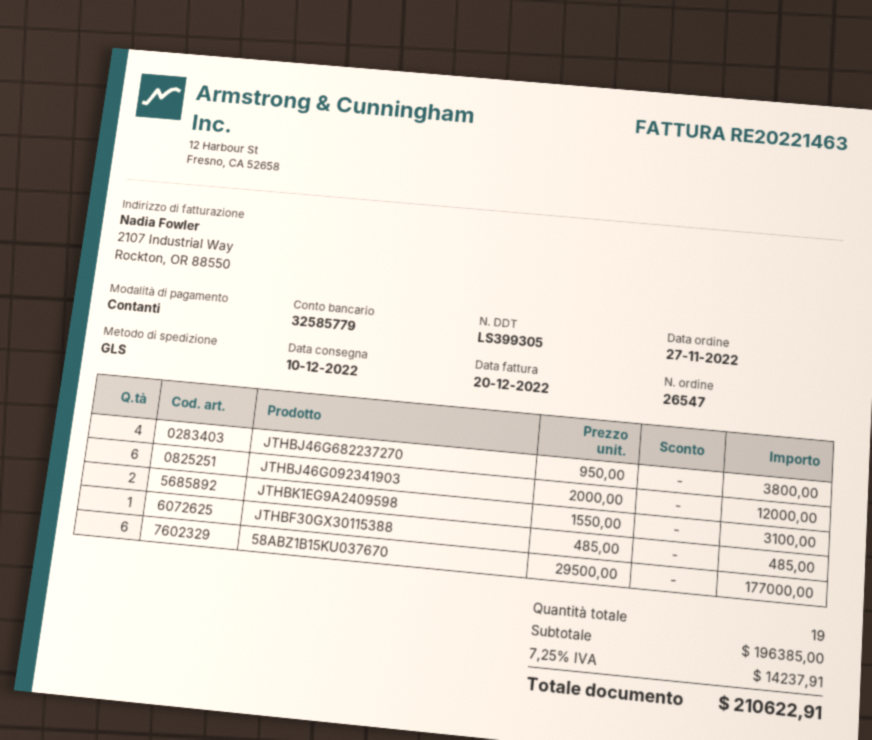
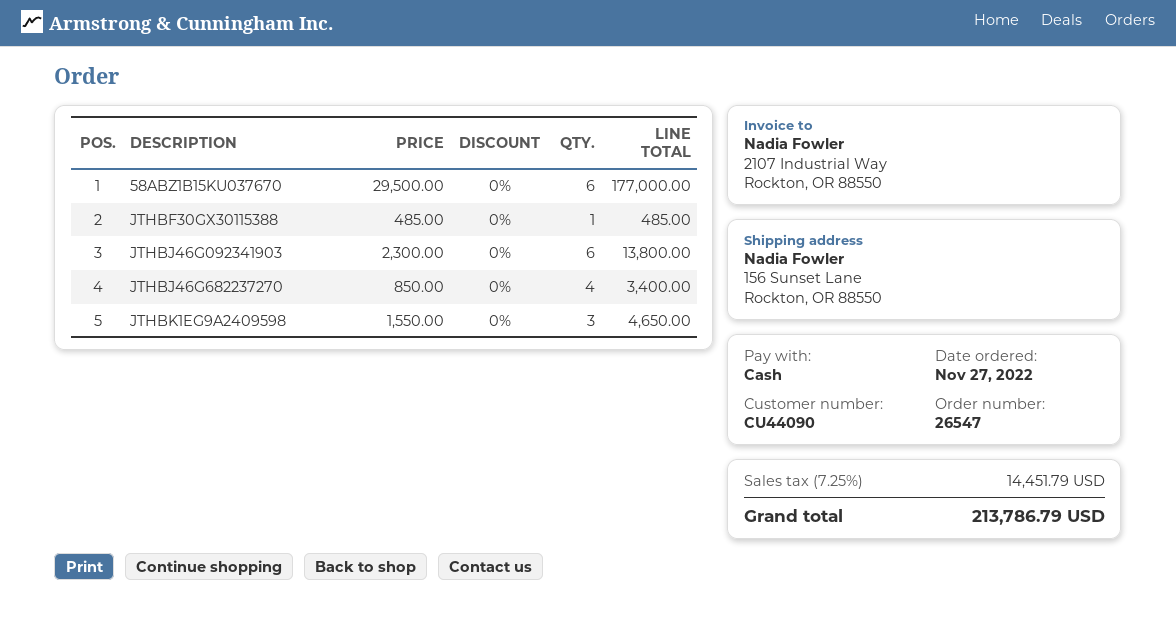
JTHBJ46G682237270: 4 x 950.00 = 3800.00 -> 4 x 850.00 = 3400.00
JTHBJ46G092341903: 6 x 2000.00 = 12000.00 -> 6 x 2300.00 = 13800.00
JTHBK1EG9A2409598: 2 x 1550.00 = 3100.00 -> 3 x 1550.00 = 4650.00
tax: 7.25% = 14237.91 -> 7.25% = 14451.79
total: 210622.91 -> 213786.79

